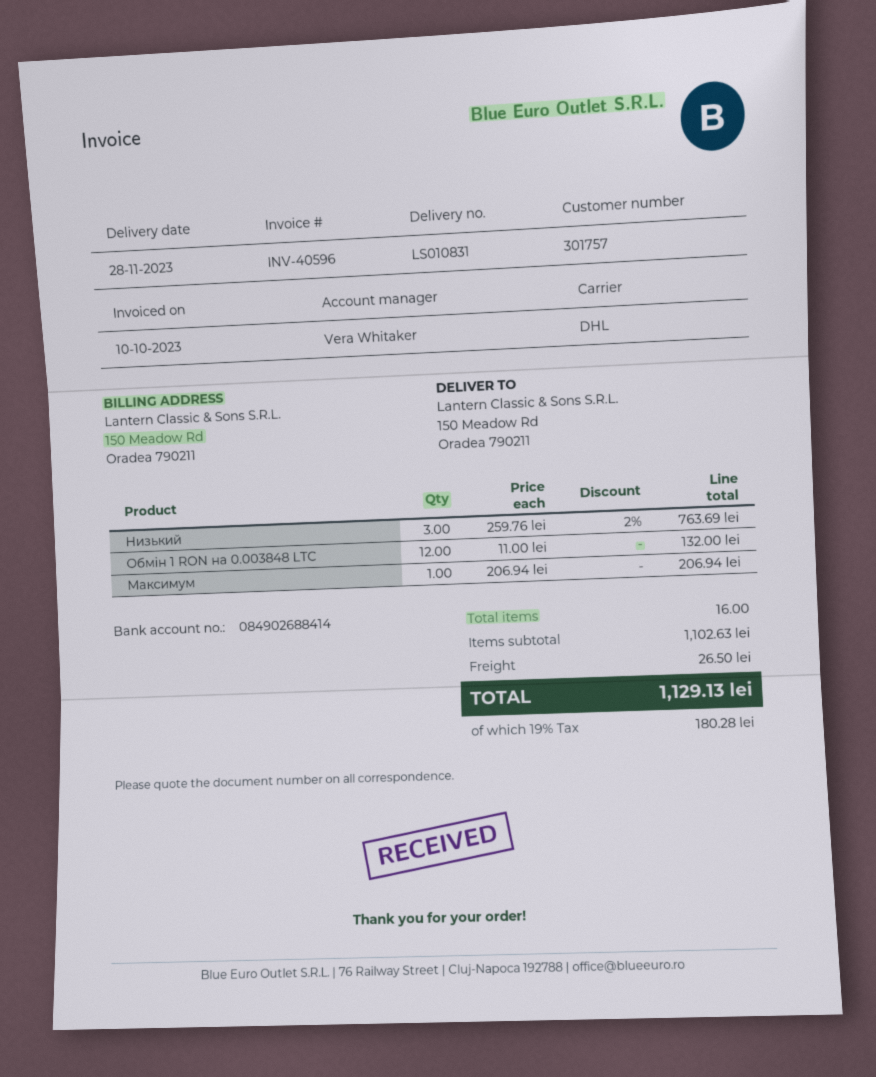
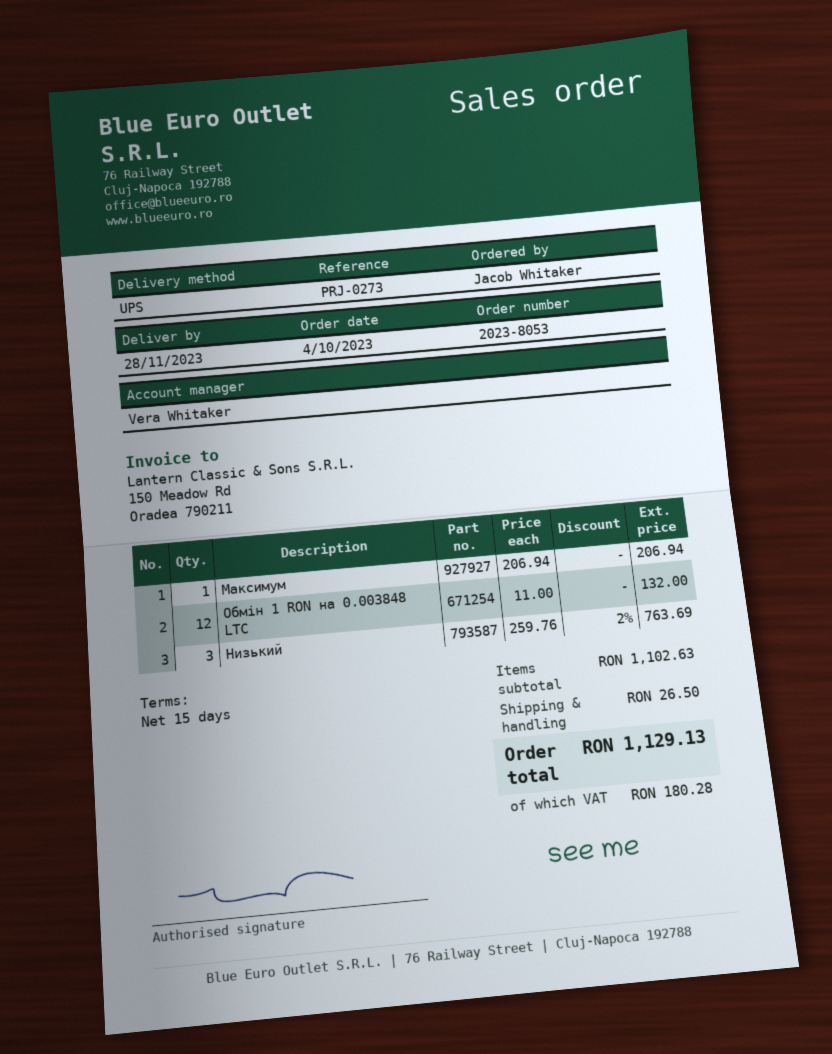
shipping method: DHL -> UPS

